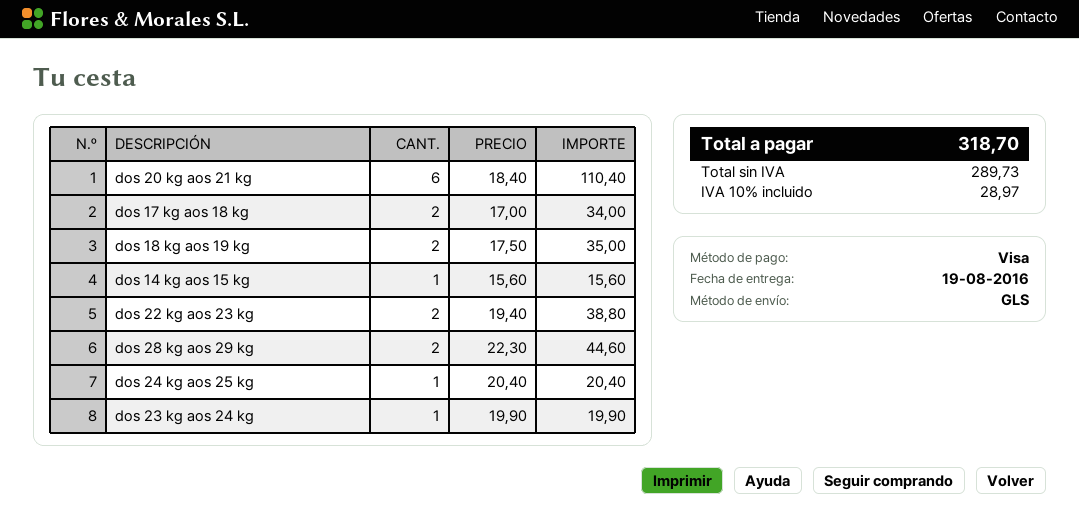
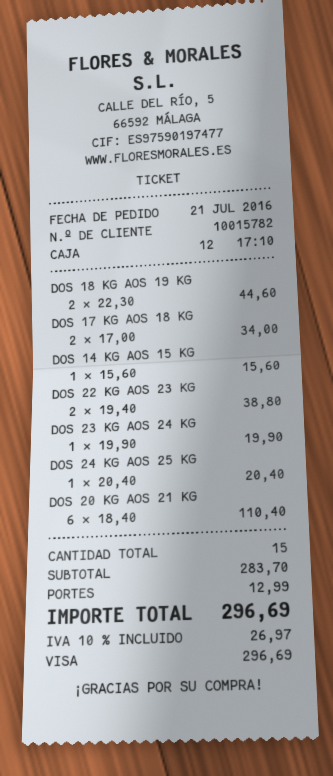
dos 18 kg aos 19 kg: 2 x 17.50 = 35.00 -> 2 x 22.30 = 44.60
dos 28 kg aos 29 kg: 2 x 22.30 = 44.60 -> none
shipping: none -> 12.99
tax: 10% = 28.97 -> 10% = 26.97
total: 318.70 -> 296.69

